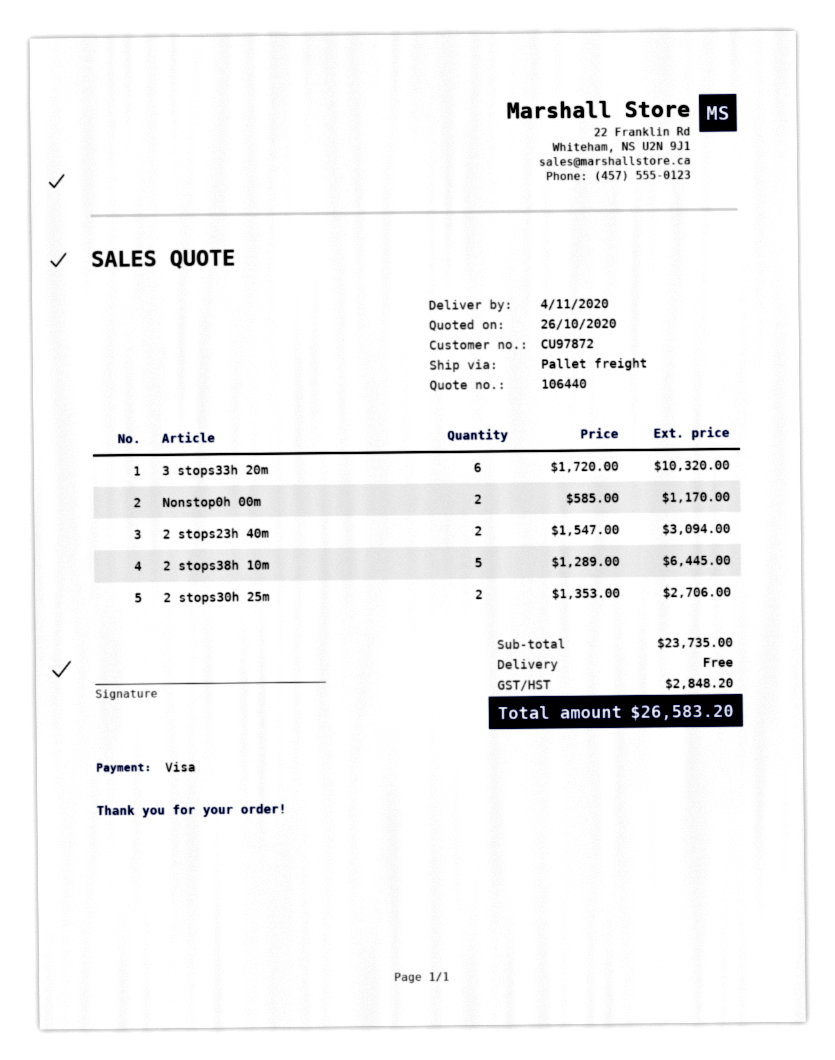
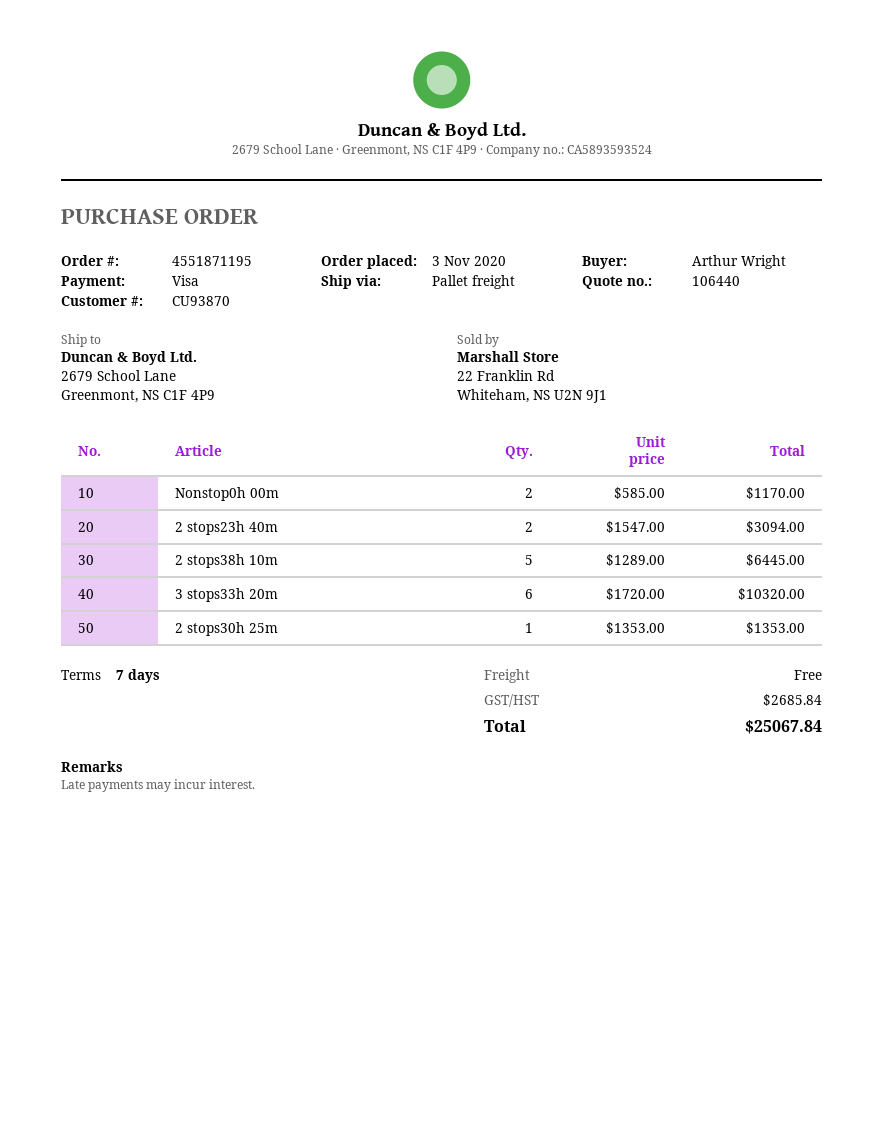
customer number: CU97872 -> CU93870
2 stops30h 25m: 2 x 1353.00 = 2706.00 -> 1 x 1353.00 = 1353.00
tax: 2848.20 -> 2685.84
total: 26583.20 -> 25067.84

